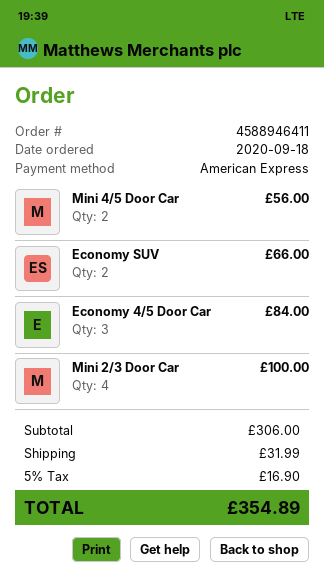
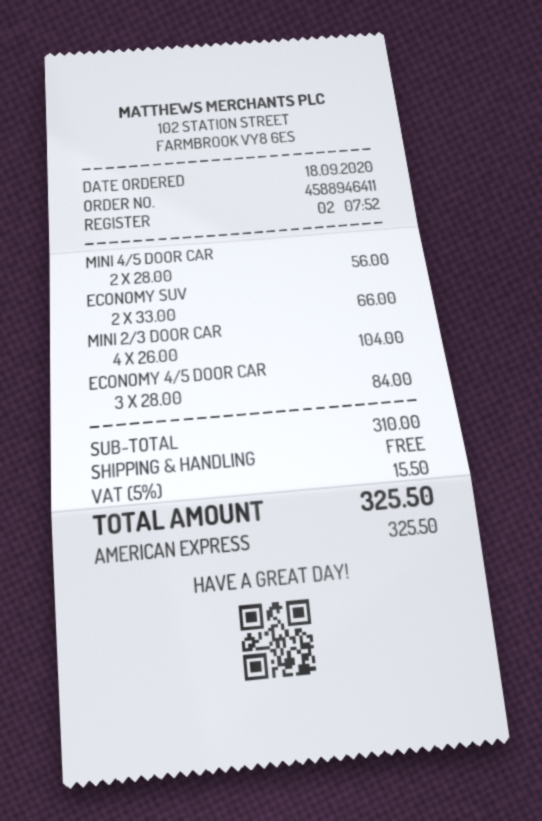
Mini 2/3 Door Car: 4 for 100.00 -> 4 for 104.00
subtotal: 306.00 -> 310.00
shipping: 31.99 -> 0.00
tax: 5% = 16.90 -> 5% = 15.50
total: 354.89 -> 325.50

